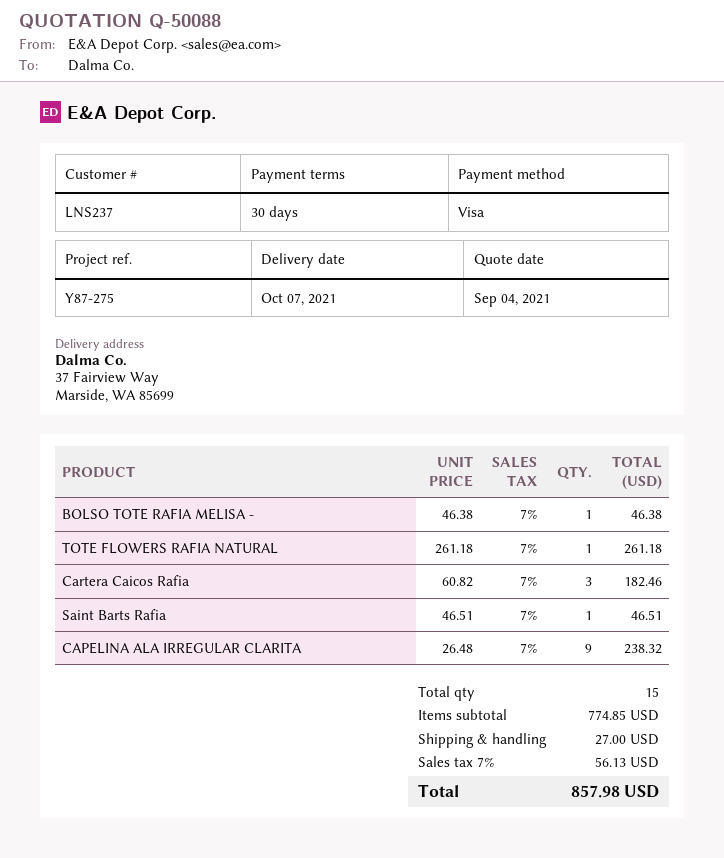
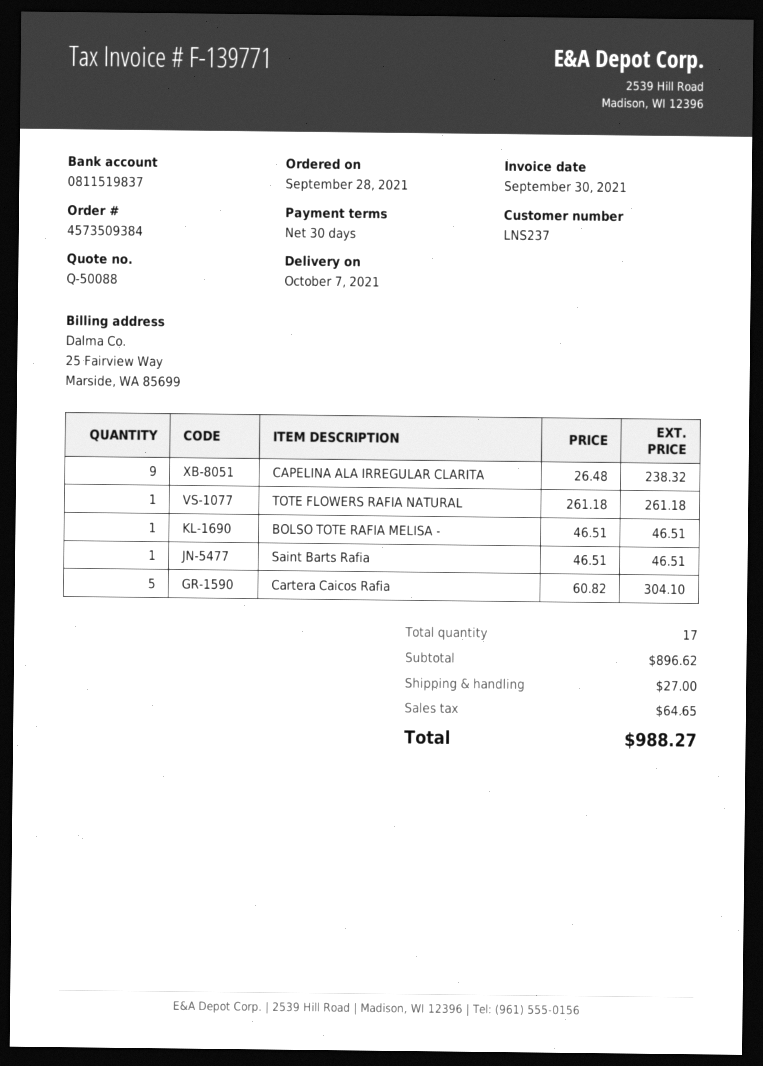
BOLSO TOTE RAFIA MELISA -: 1 x 46.38 = 46.38 -> 1 x 46.51 = 46.51
Cartera Caicos Rafia: 3 x 60.82 = 182.46 -> 5 x 60.82 = 304.10
total quantity: 15 -> 17
subtotal: 774.85 -> 896.62
tax: 56.13 -> 64.65
total: 857.98 -> 988.27

